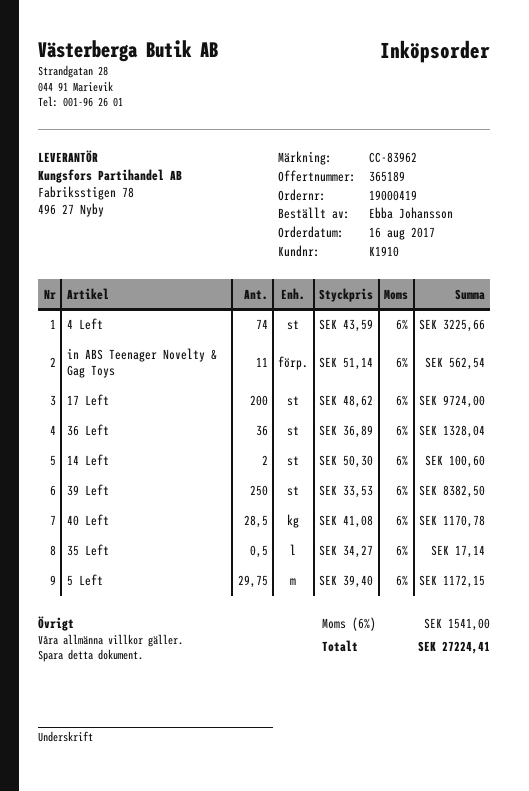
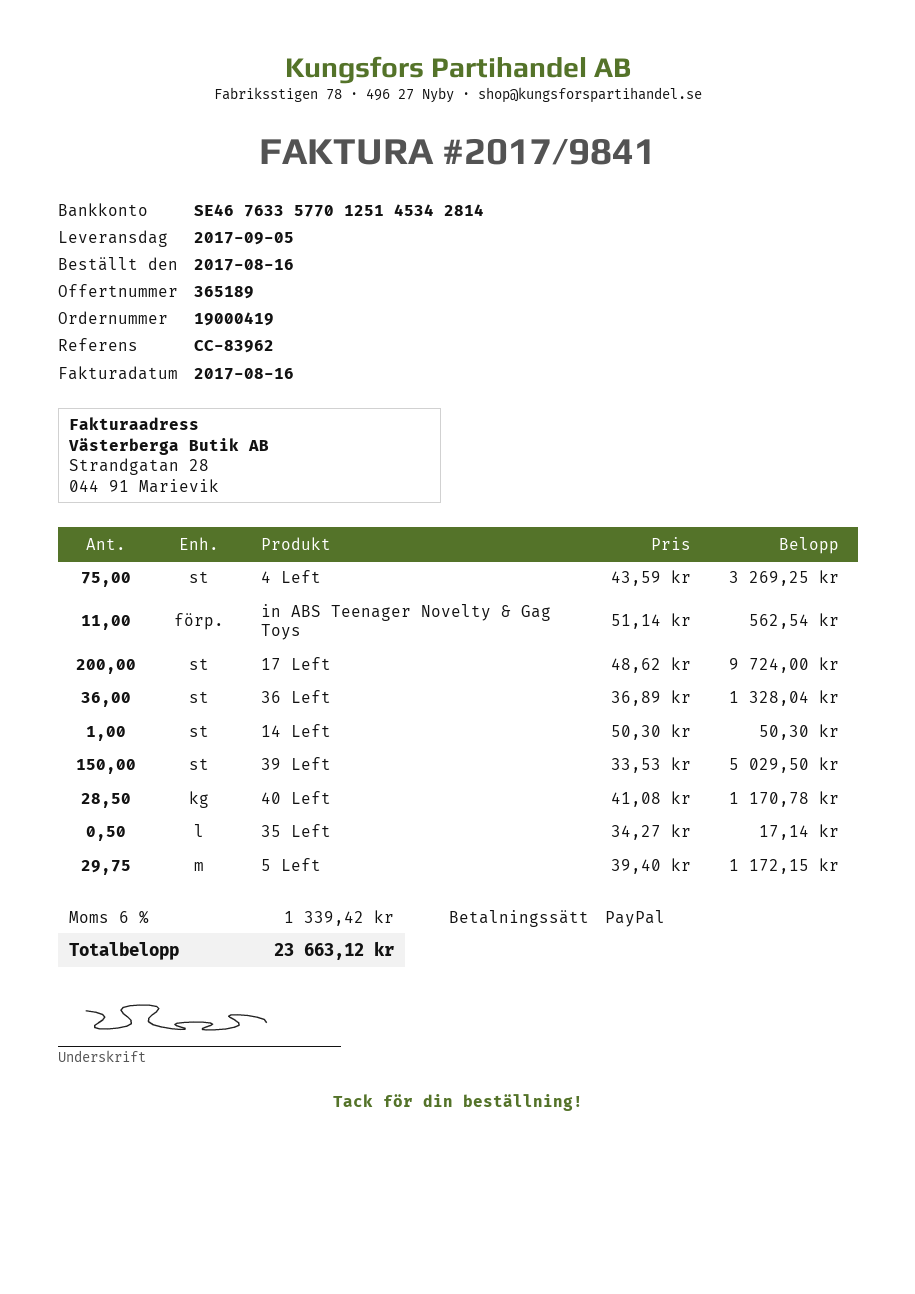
4 Left: 74 x 43.59 = 3225.66 -> 75 x 43.59 = 3269.25
14 Left: 2 x 50.30 = 100.60 -> 1 x 50.30 = 50.30
39 Left: 250 x 33.53 = 8382.50 -> 150 x 33.53 = 5029.50
tax: 6% = 1541.00 -> 6% = 1339.42
total: 27224.41 -> 23663.12

